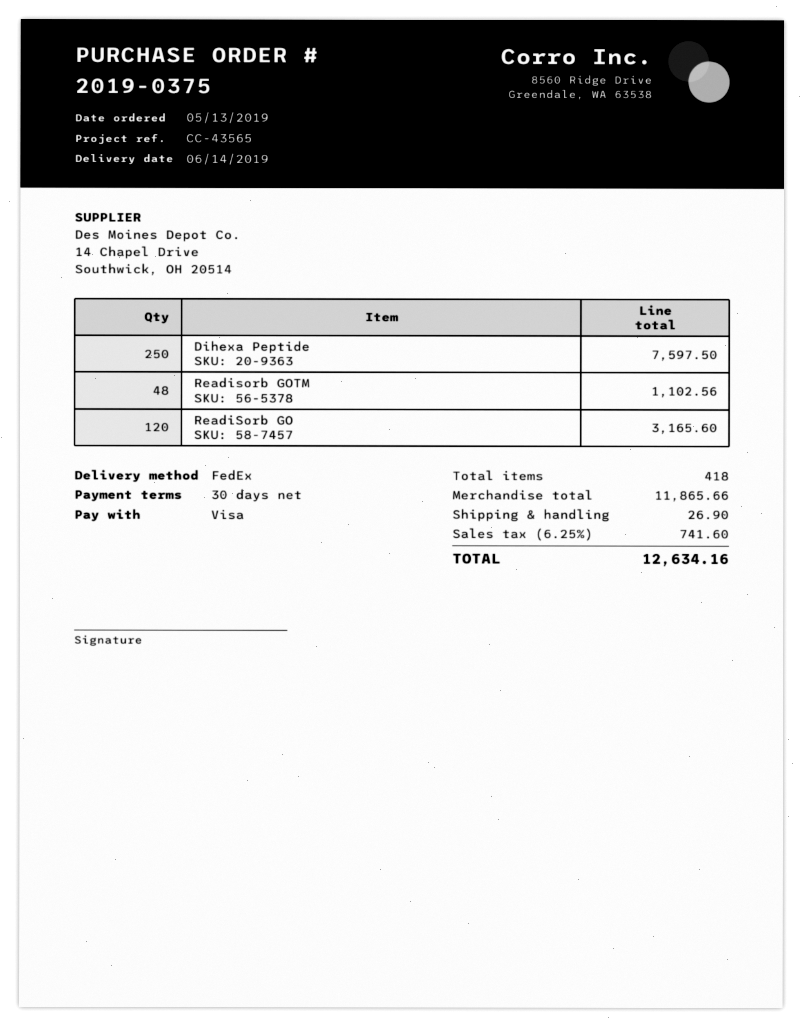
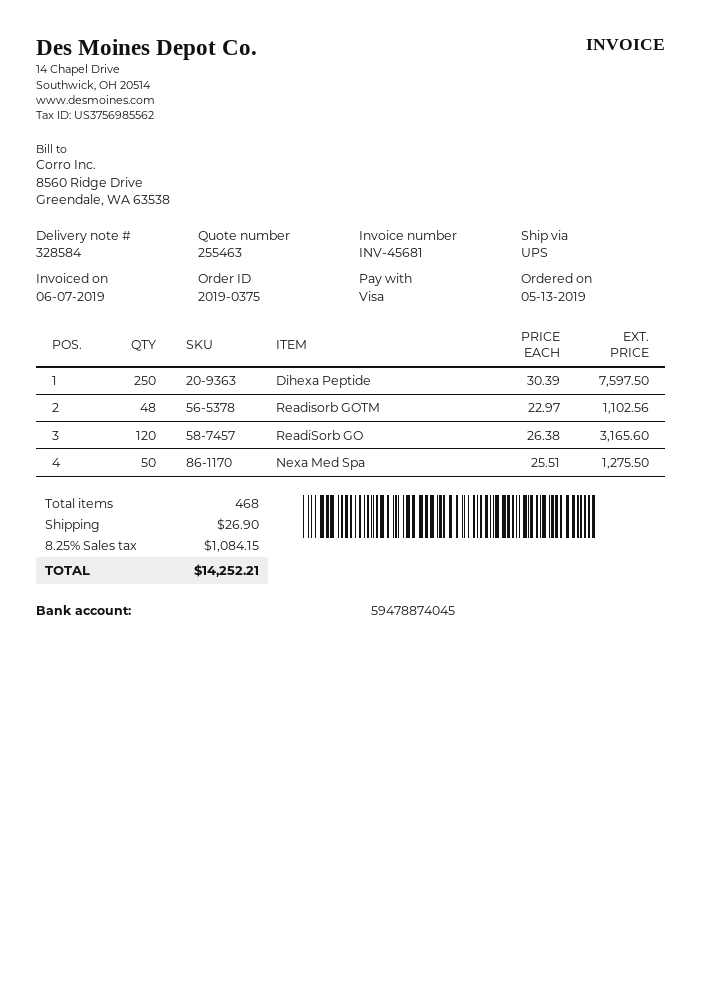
shipping method: FedEx -> UPS
Nexa Med Spa: none -> 50 for 1275.50
total quantity: 418 -> 468
tax: 6.25% = 741.60 -> 8.25% = 1084.15
total: 12634.16 -> 14252.21

